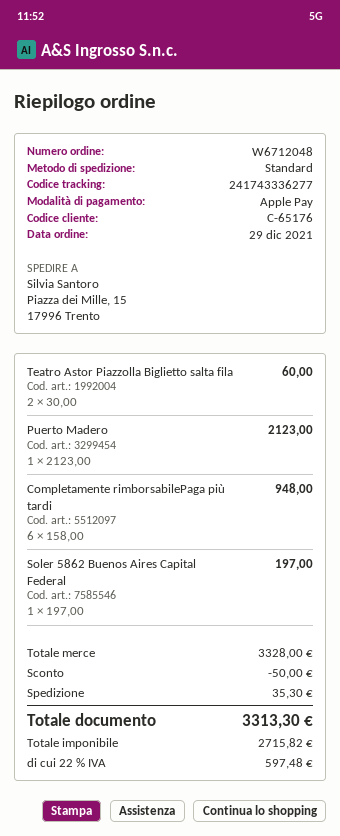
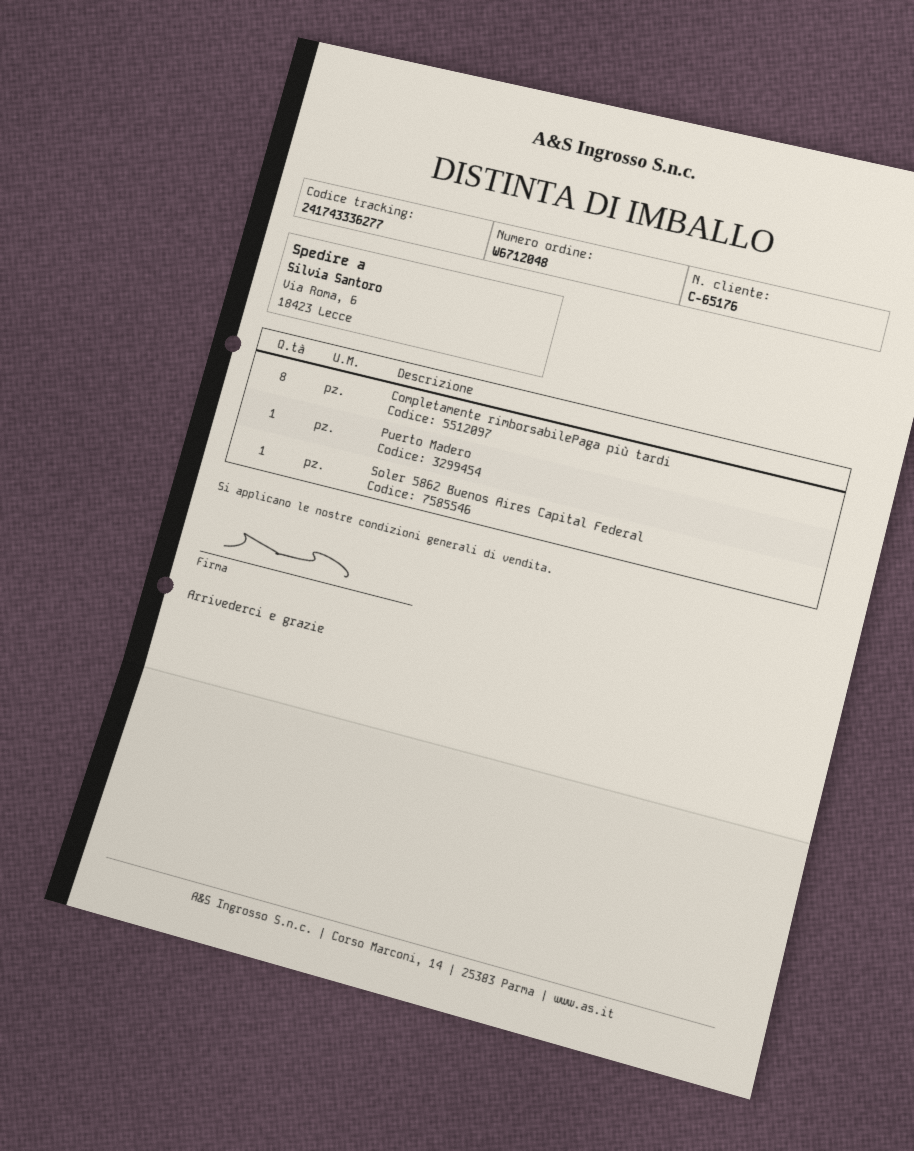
ship to: Piazza dei Mille, 15, 17996 Trento -> Via Roma, 6, 18423 Lecce
Teatro Astor Piazzolla Biglietto salta fila: 2 -> none
Completamente rimborsabilePaga più tardi: 6 -> 8

